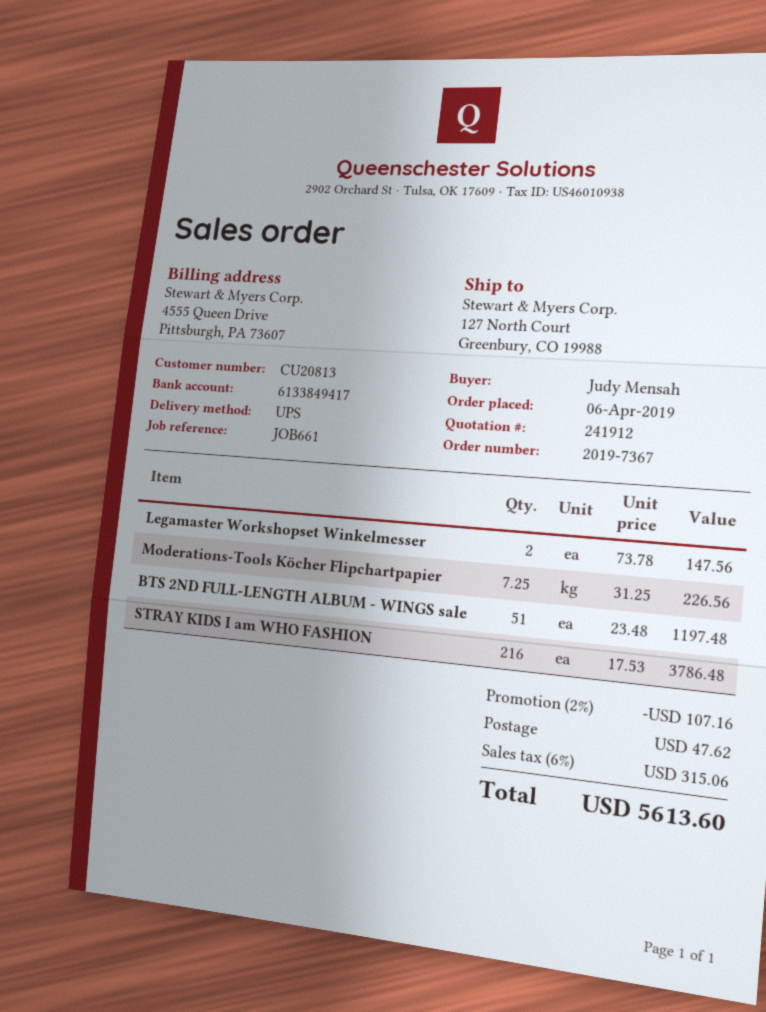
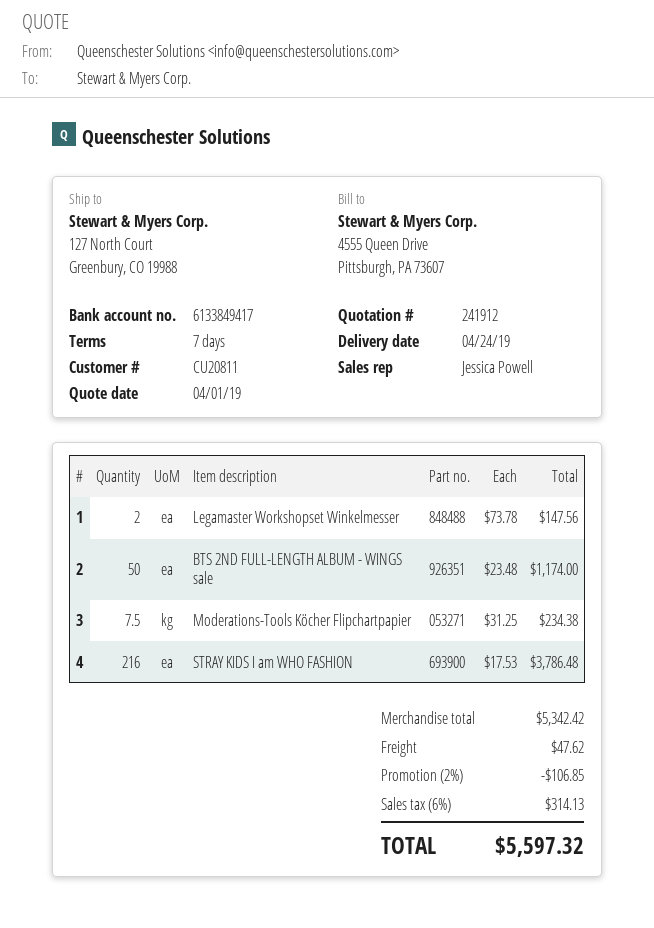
customer number: CU20813 -> CU20811
Moderations-Tools Köcher Flipchartpapier: 7.25 x 31.25 = 226.56 -> 7.5 x 31.25 = 234.38
BTS 2ND FULL-LENGTH ALBUM - WINGS sale: 51 x 23.48 = 1197.48 -> 50 x 23.48 = 1174.00
discount: 2% = 107.16 -> 2% = 106.85
tax: 6% = 315.06 -> 6% = 314.13
total: 5613.60 -> 5597.32

